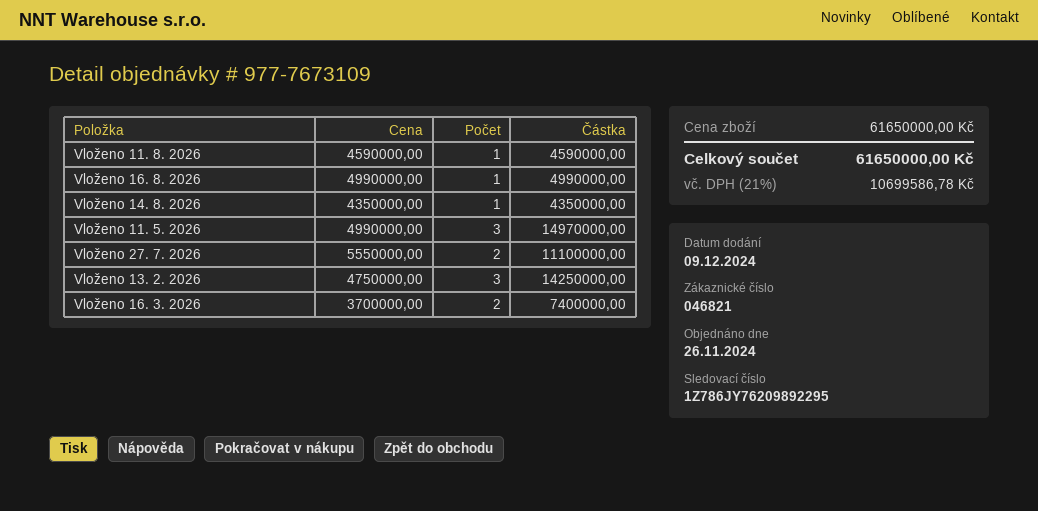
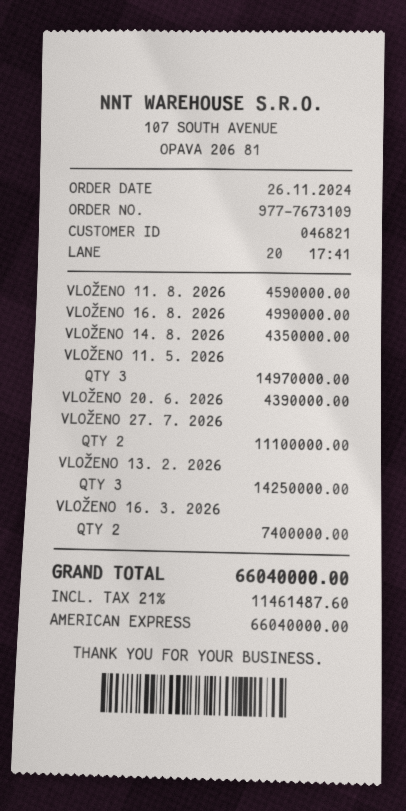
VLOŽENO 20. 6. 2026: none -> 1 for 4390000.00
tax: 21% = 10699586.78 -> 21% = 11461487.60
total: 61650000.00 -> 66040000.00

